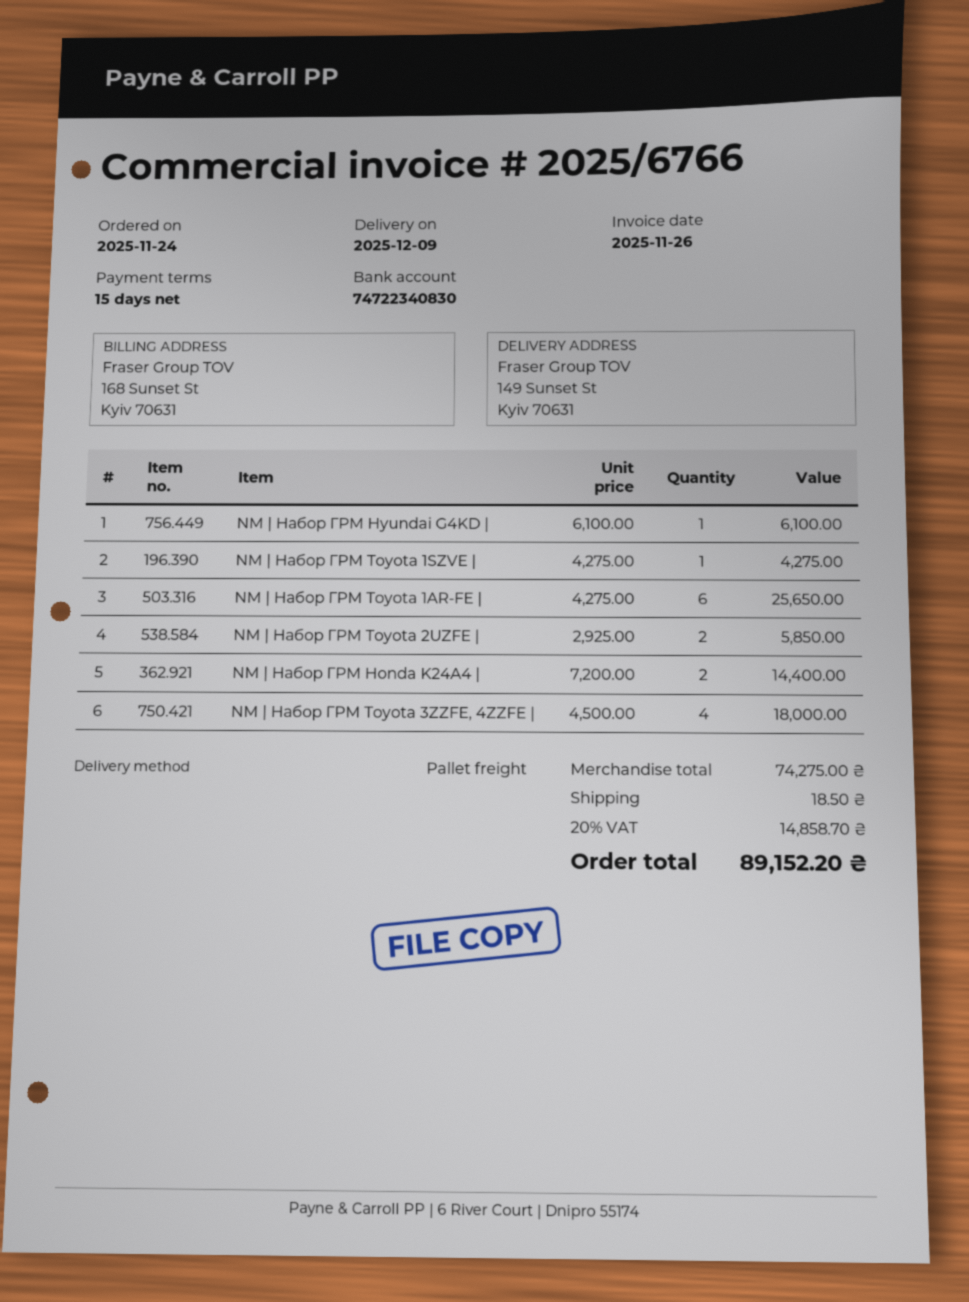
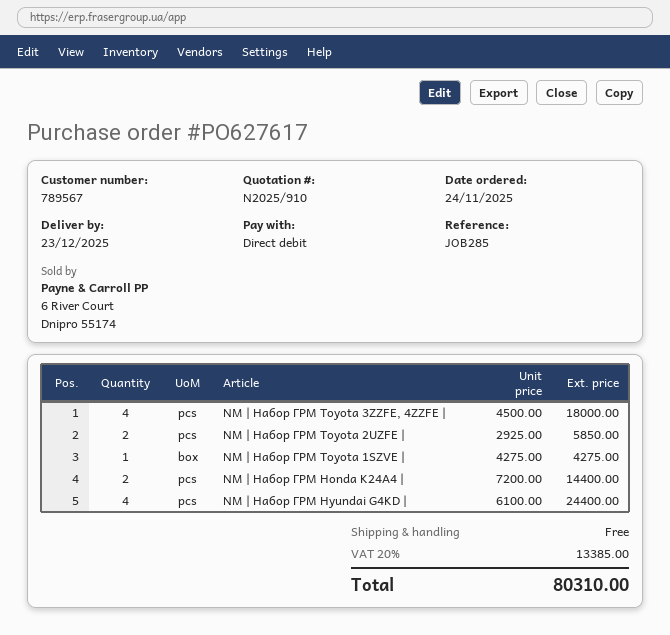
delivery date: 2025-12-09 -> 2025-12-23
NM | Набор ГРМ Hyundai G4KD |: 1 x 6100.00 = 6100.00 -> 4 x 6100.00 = 24400.00
NM | Набор ГРМ Toyota 1AR-FE |: 6 x 4275.00 = 25650.00 -> none
shipping: 18.50 -> 0.00
tax: 20% = 14858.70 -> 20% = 13385.00
total: 89152.20 -> 80310.00

